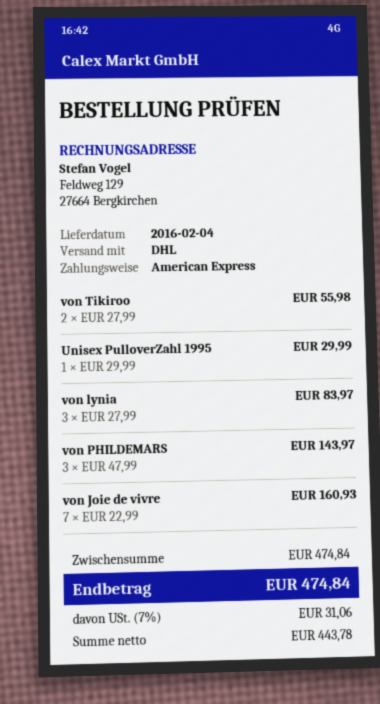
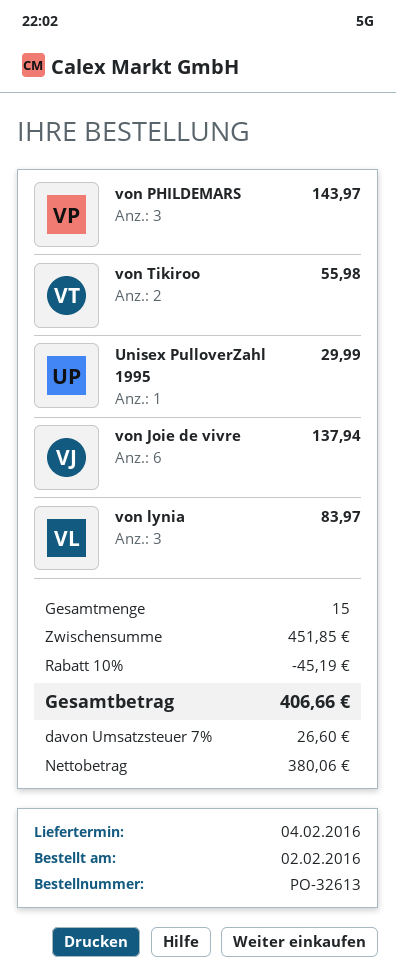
von Joie de vivre: 7 for 160.93 -> 6 for 137.94
subtotal: 474.84 -> 451.85
discount: none -> 10% = 45.19
net: 443.78 -> 380.06
tax: 7% = 31.06 -> 7% = 26.60
total: 474.84 -> 406.66

